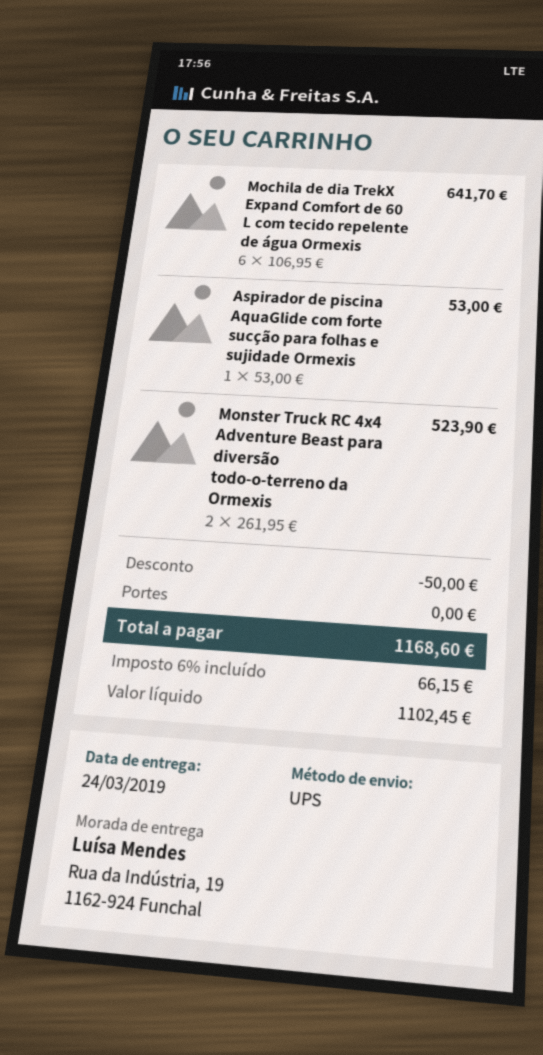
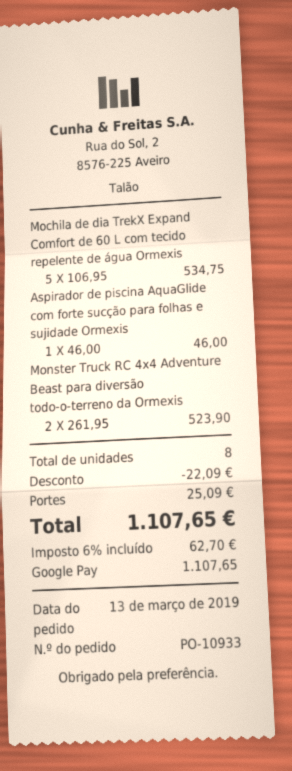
Mochila de dia TrekX Expand Comfort de 60 L com tecido repelente de água Ormexis: 6 x 106.95 = 641.70 -> 5 x 106.95 = 534.75
Aspirador de piscina AquaGlide com forte sucção para folhas e sujidade Ormexis: 1 x 53.00 = 53.00 -> 1 x 46.00 = 46.00
discount: 50.00 -> 22.09
shipping: 0.00 -> 25.09
tax: 6% = 66.15 -> 6% = 62.70
total: 1168.60 -> 1107.65

